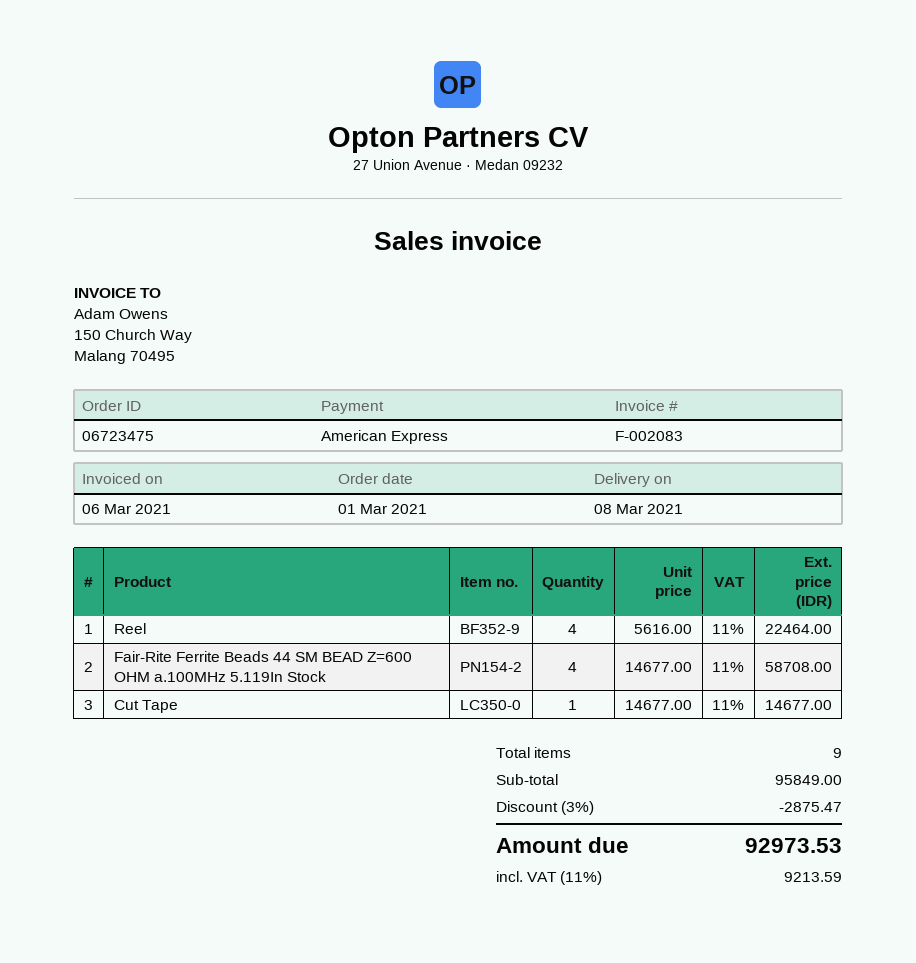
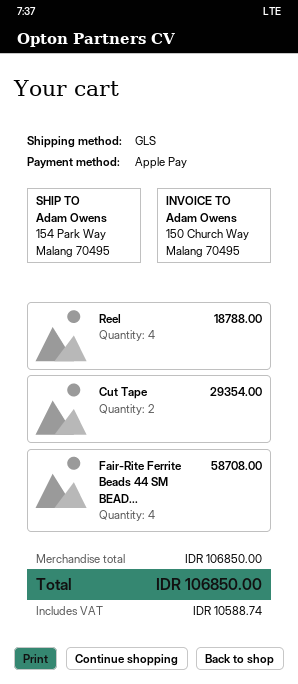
payment method: American Express -> Apple Pay
Reel: 4 for 22464.00 -> 4 for 18788.00
Cut Tape: 1 for 14677.00 -> 2 for 29354.00
subtotal: 95849.00 -> 106850.00
discount: 3% = 2875.47 -> none
tax: 9213.59 -> 10588.74
total: 92973.53 -> 106850.00

